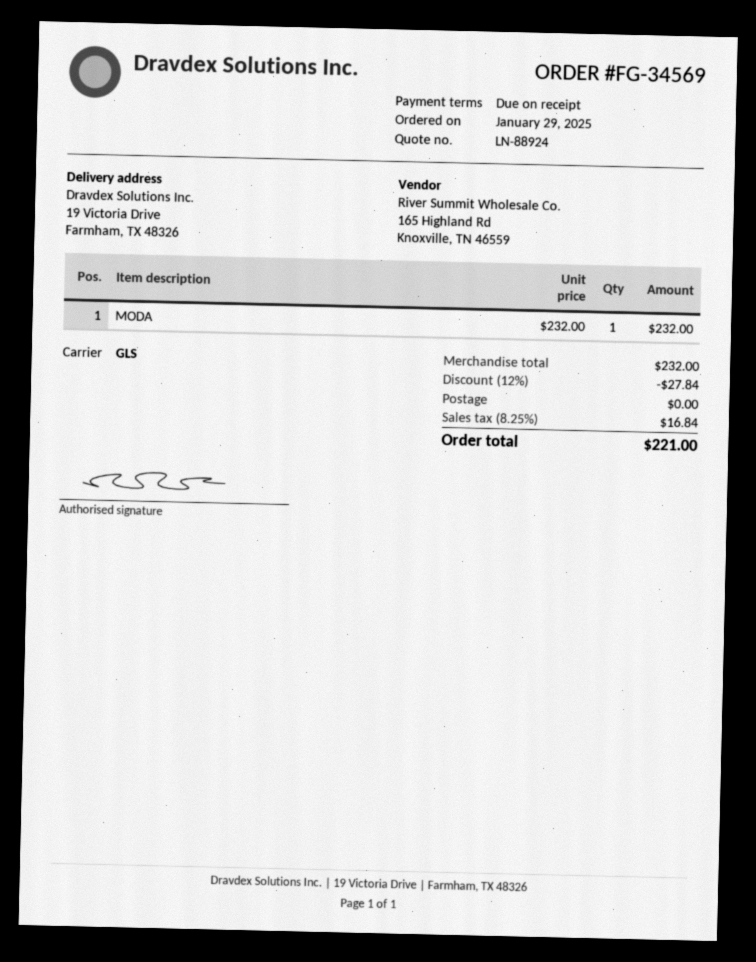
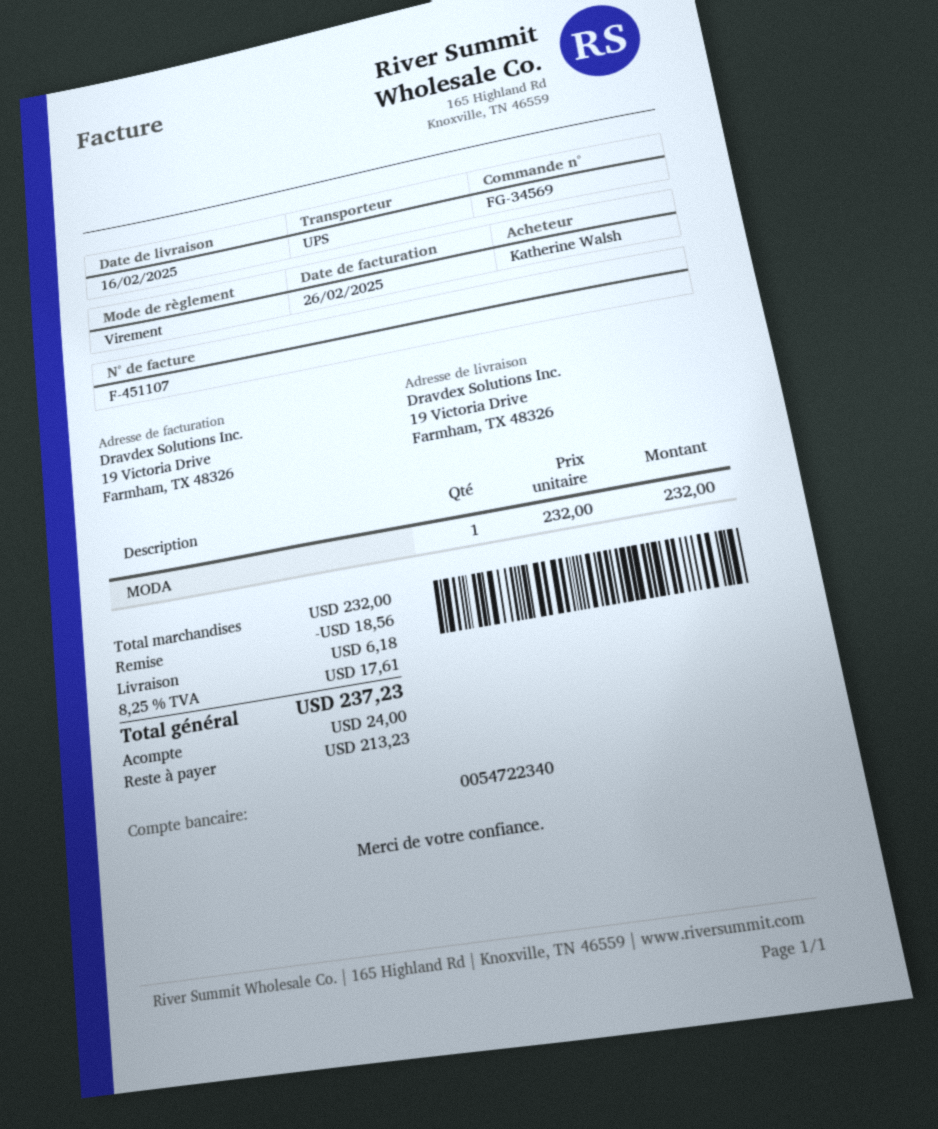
shipping method: GLS -> UPS
discount: 27.84 -> 18.56
shipping: 0.00 -> 6.18
tax: 8.25% = 16.84 -> 8.25% = 17.61
total: 221.00 -> 237.23

